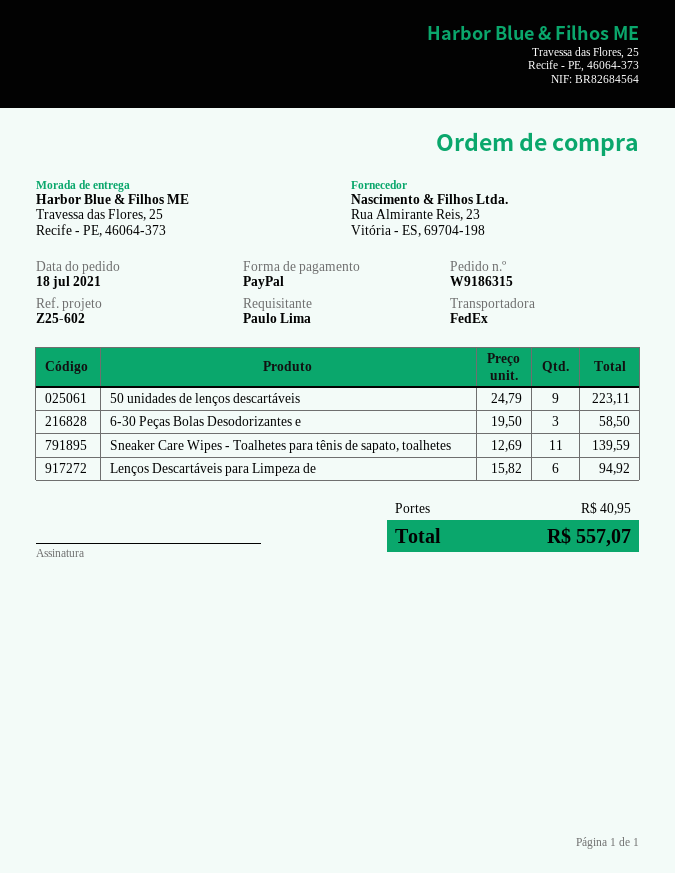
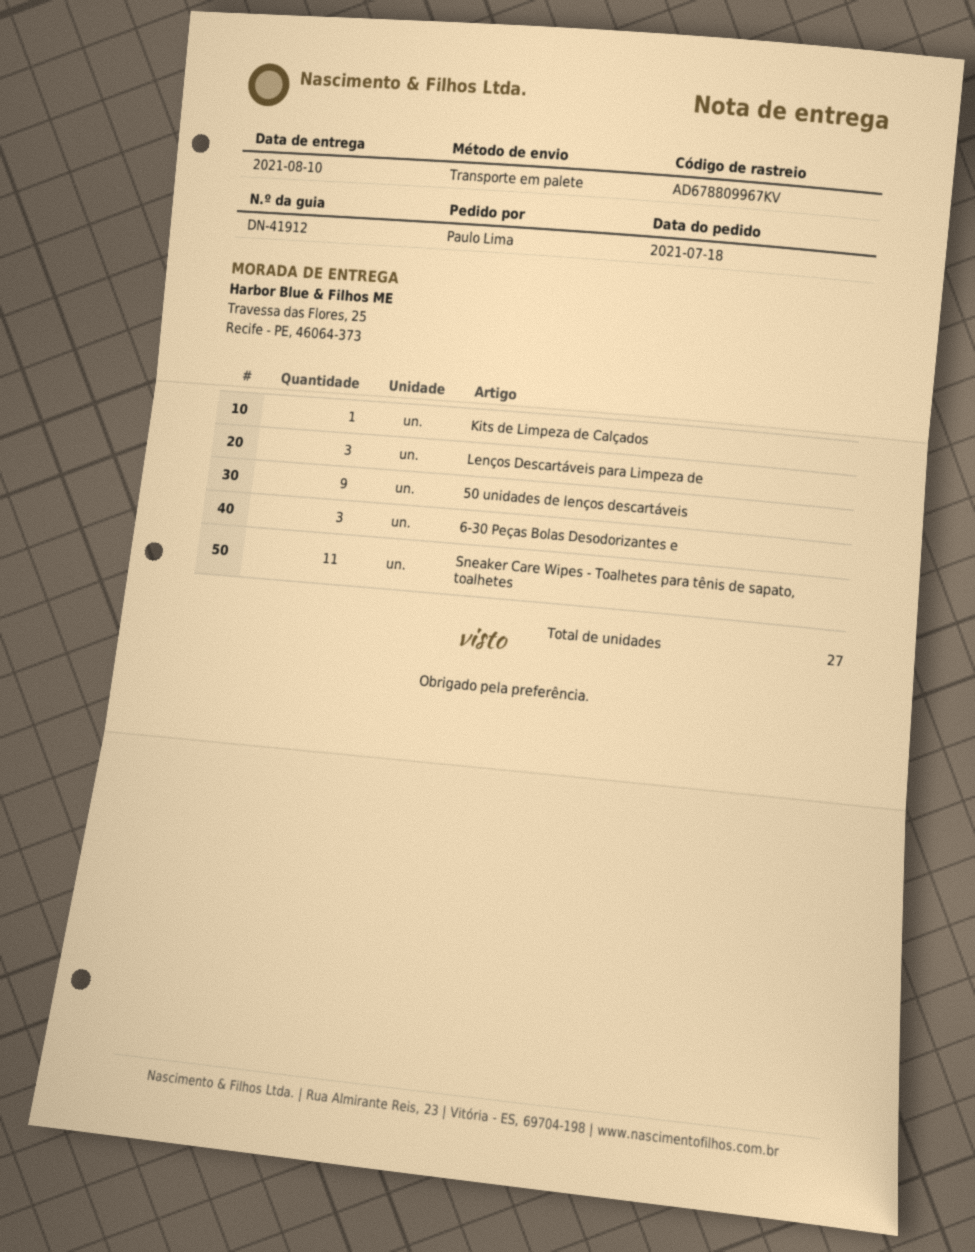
shipping method: FedEx -> pallet freight
Lenços Descartáveis para Limpeza de: 6 -> 3
Kits de Limpeza de Calçados: none -> 1

